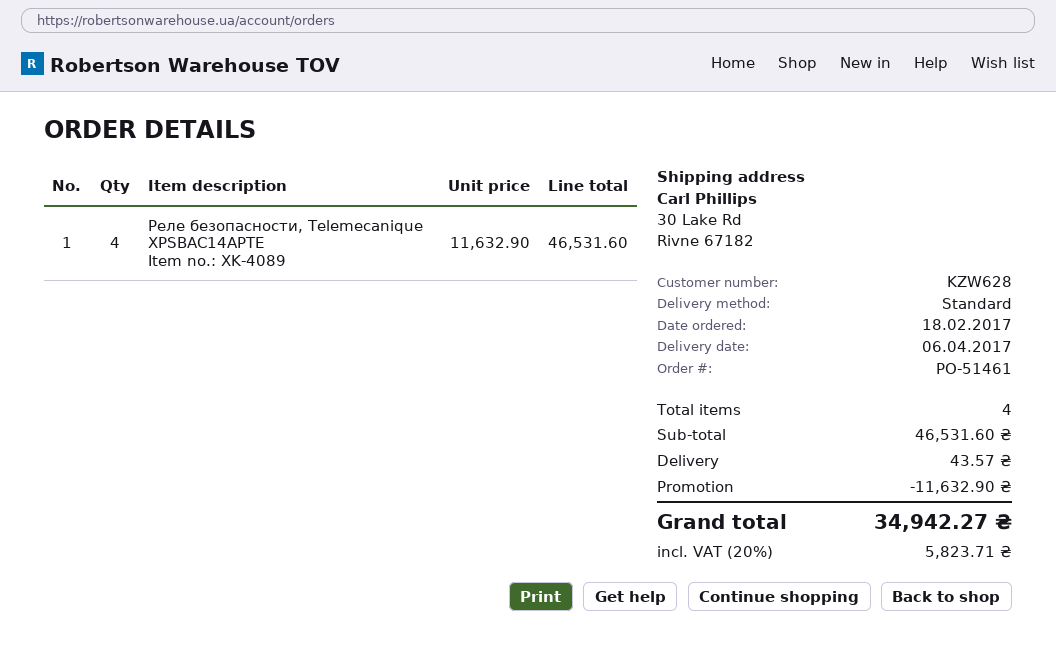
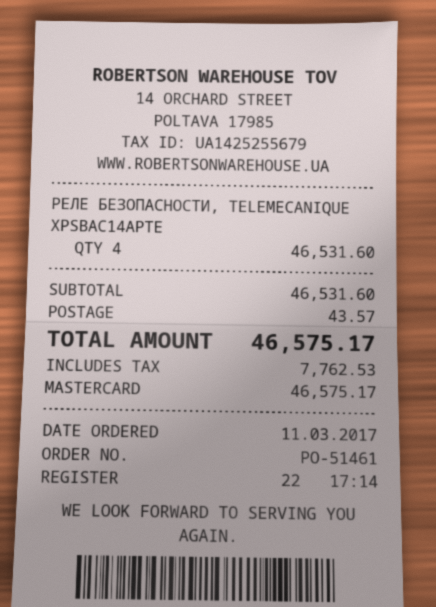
order date: 2017-02-18 -> 2017-03-11
discount: 11632.90 -> none
tax: 5823.71 -> 7762.53
total: 34942.27 -> 46575.17

